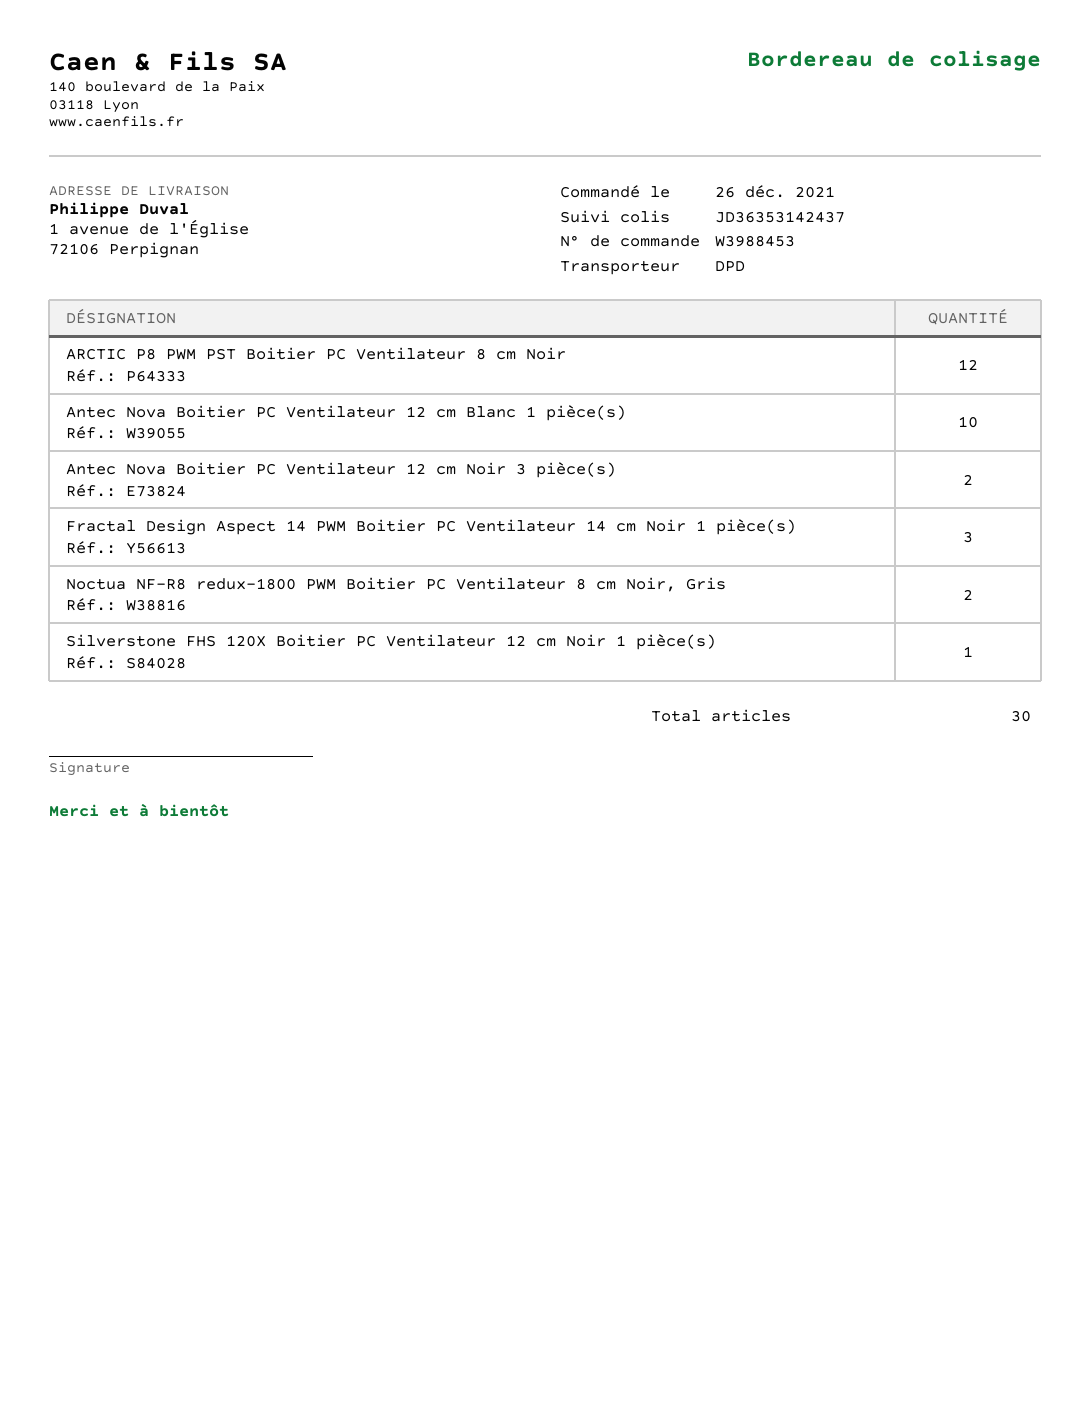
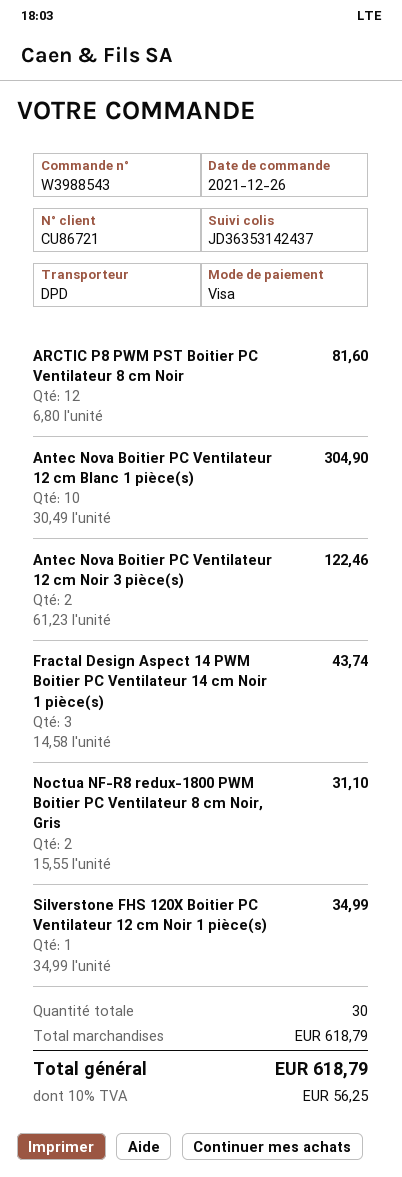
order number: W3988453 -> W3988543

